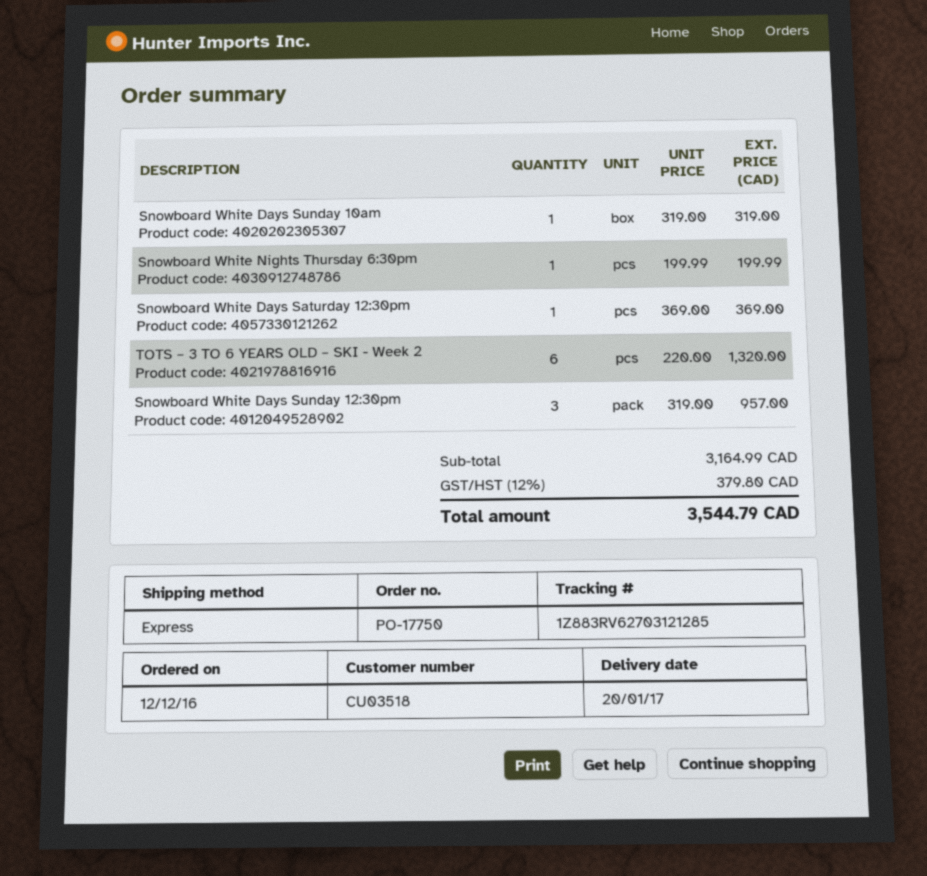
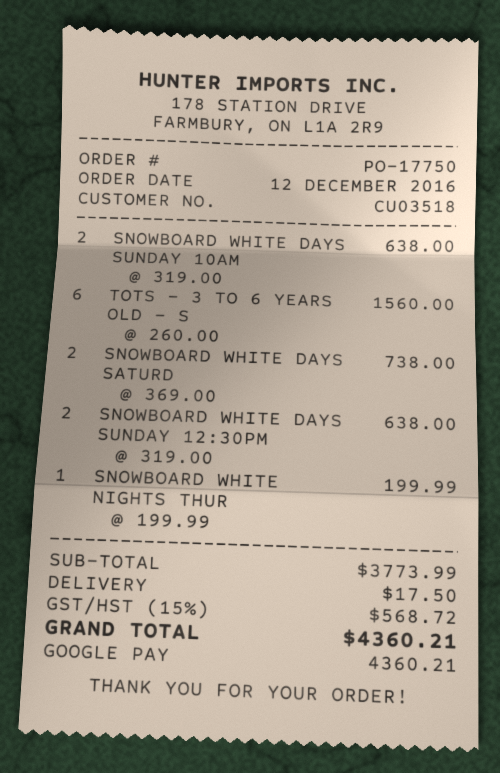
Snowboard White Days Sunday 10am: 1 x 319.00 = 319.00 -> 2 x 319.00 = 638.00
Snowboard White Days Saturday 12:30pm: 1 x 369.00 = 369.00 -> 2 x 369.00 = 738.00
TOTS – 3 TO 6 YEARS OLD – SKI - Week 2: 6 x 220.00 = 1320.00 -> 6 x 260.00 = 1560.00
Snowboard White Days Sunday 12:30pm: 3 x 319.00 = 957.00 -> 2 x 319.00 = 638.00
subtotal: 3164.99 -> 3773.99
shipping: none -> 17.50
tax: 12% = 379.80 -> 15% = 568.72
total: 3544.79 -> 4360.21

